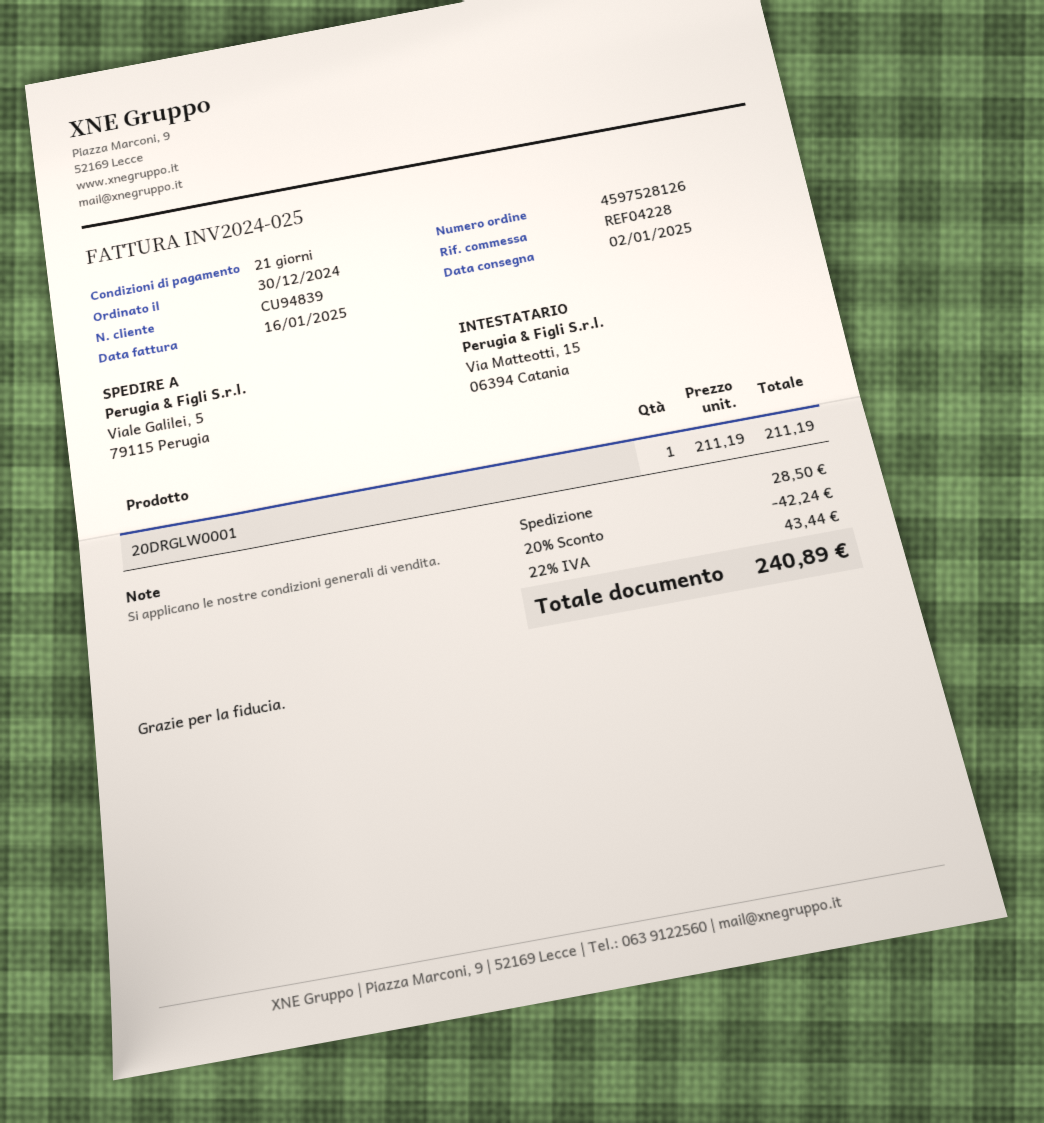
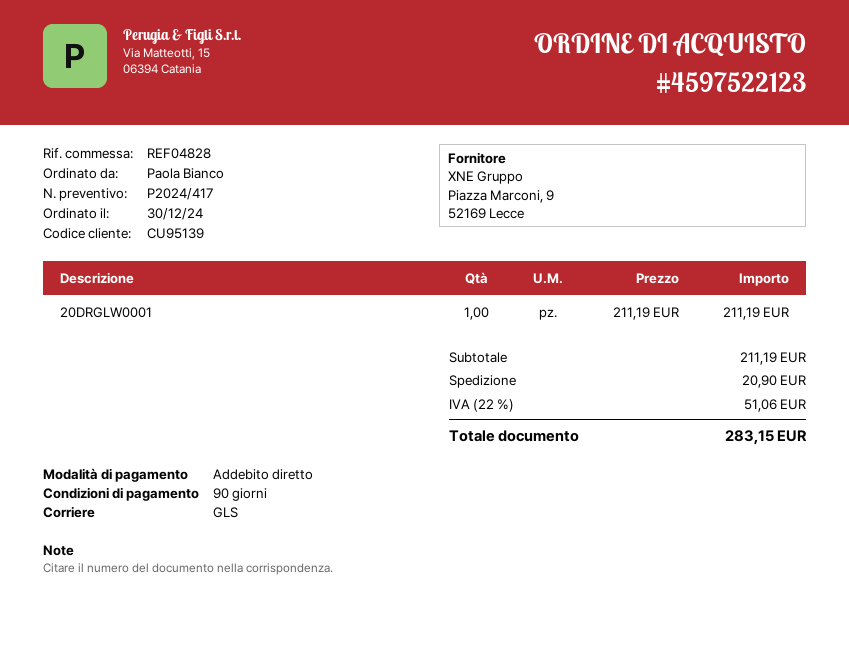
order number: 4597528126 -> 4597522123
payment terms: 21 days -> 90 days
customer number: CU94839 -> CU95139
reference: REF04228 -> REF04828
discount: 20% = 42.24 -> none
shipping: 28.50 -> 20.90
tax: 22% = 43.44 -> 22% = 51.06
total: 240.89 -> 283.15

